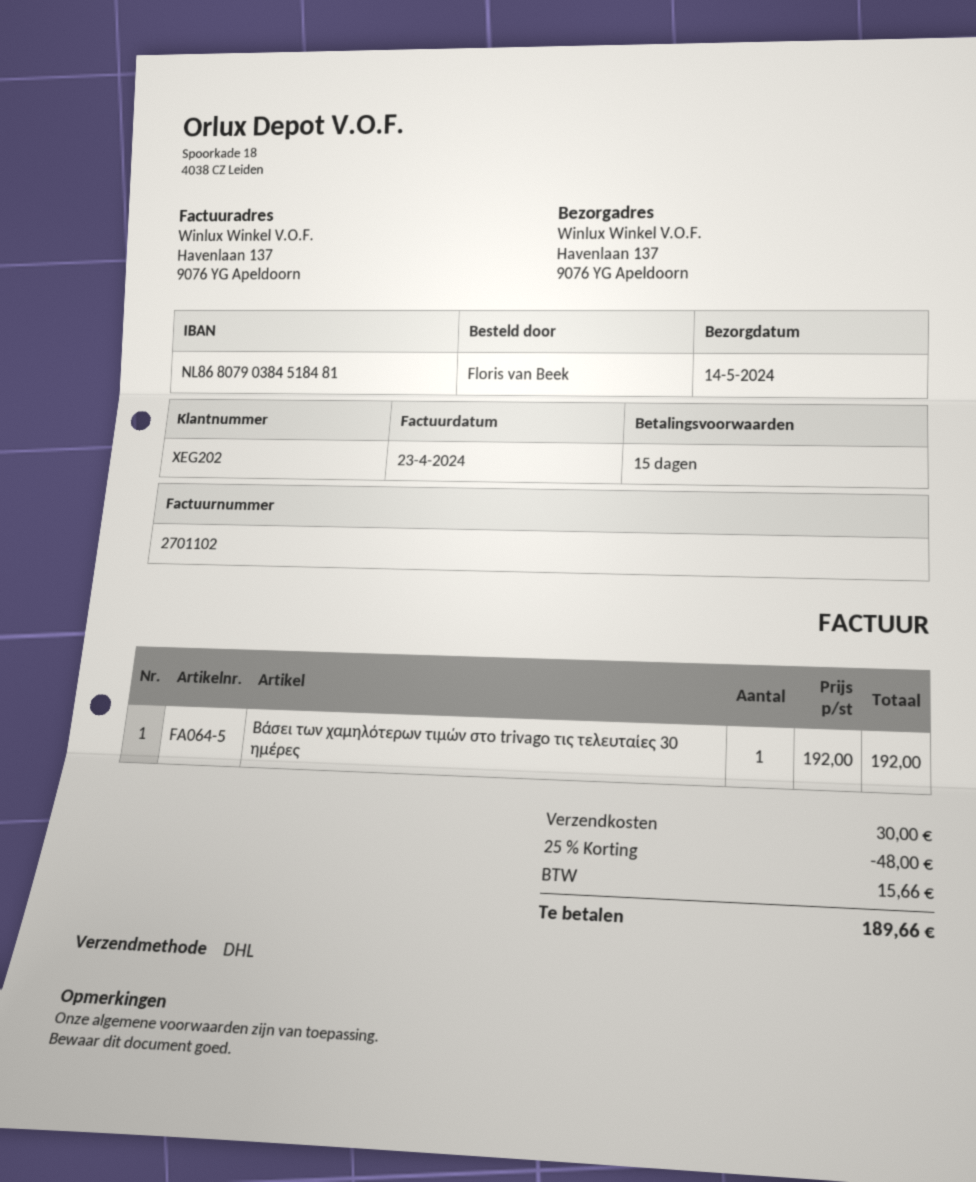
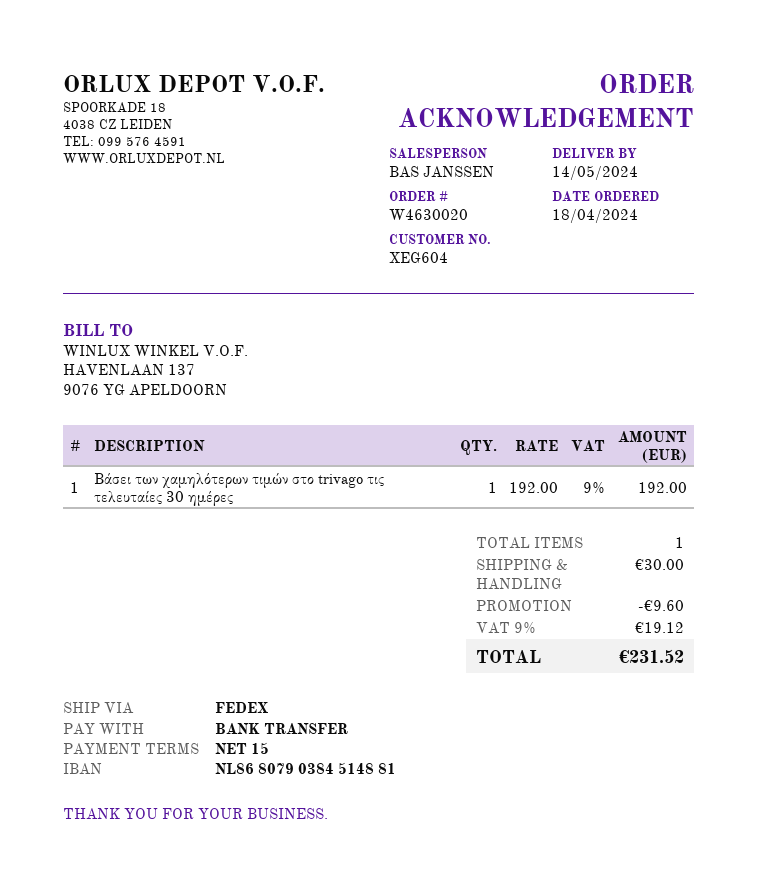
customer number: XEG202 -> XEG604
bank account: NL8680790384518481 -> NL8680790384514881
shipping method: DHL -> FedEx
discount: 48.00 -> 9.60
tax: 15.66 -> 19.12
total: 189.66 -> 231.52

